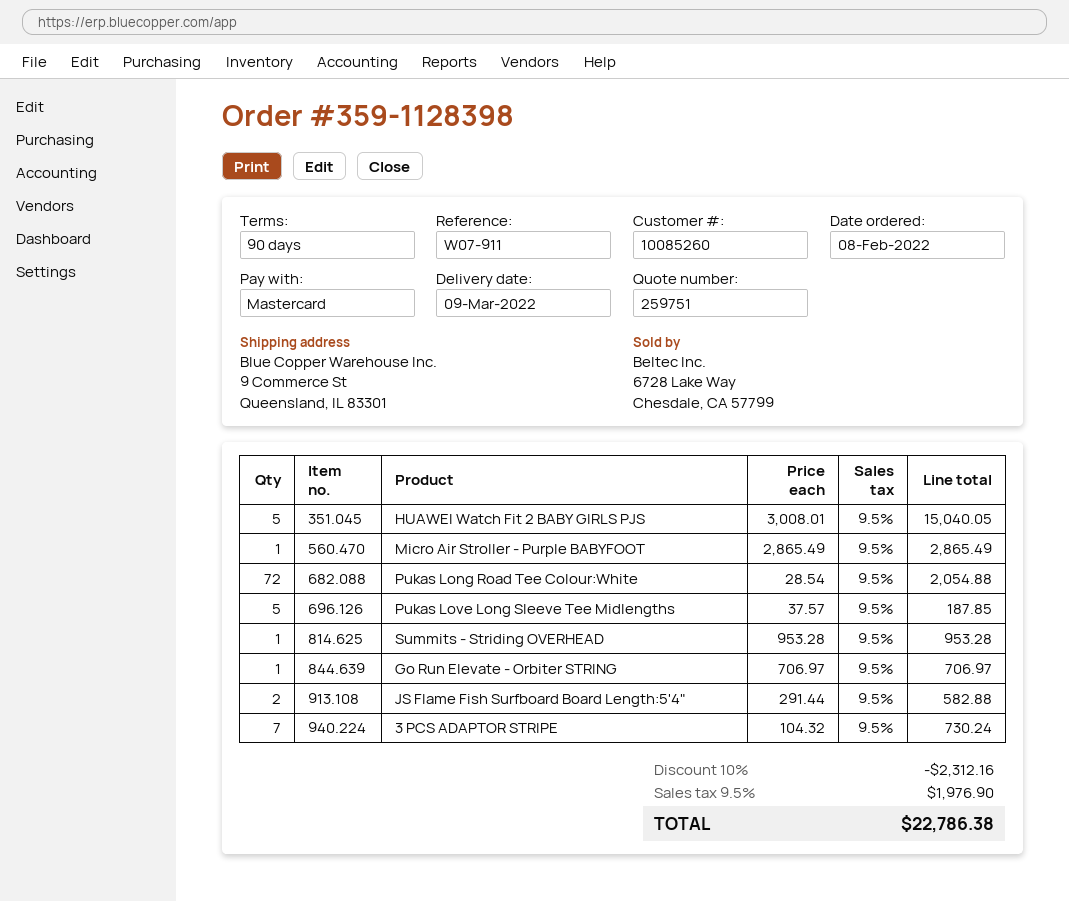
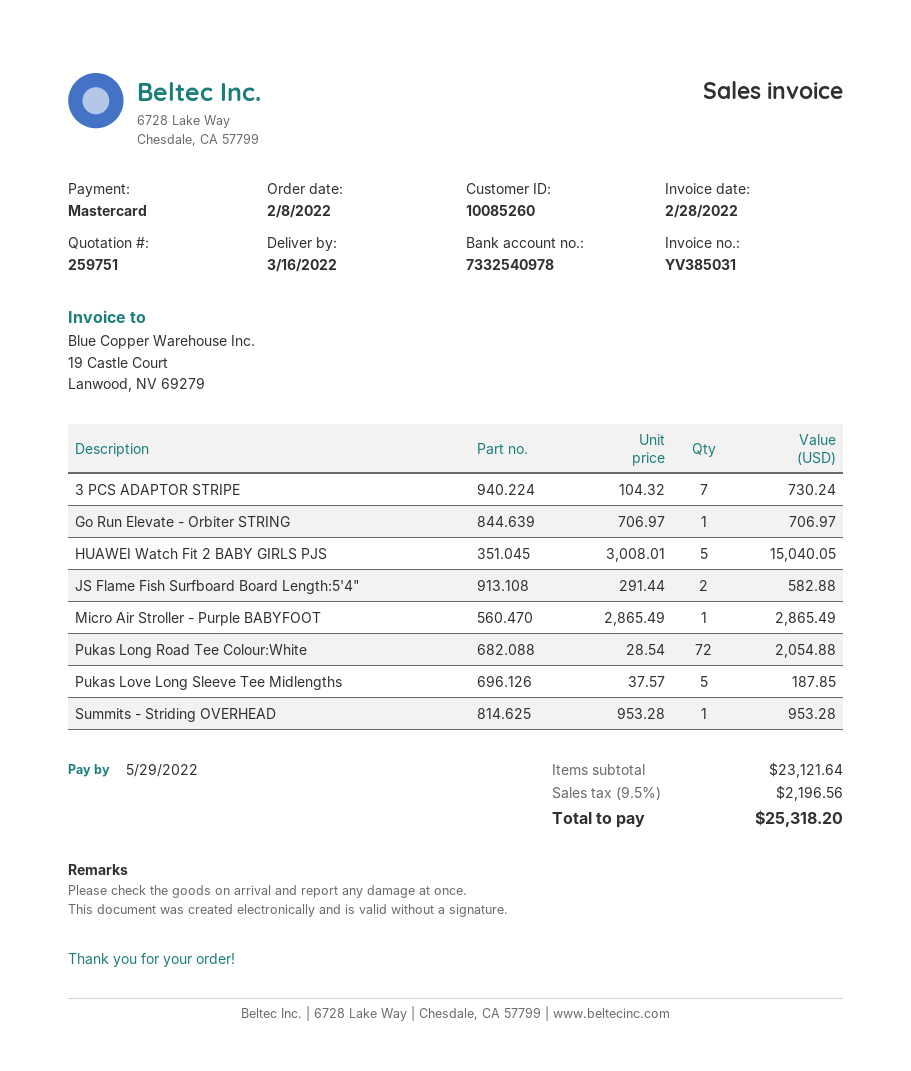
delivery date: 2022-03-09 -> 2022-03-16
discount: 10% = 2312.16 -> none
tax: 9.5% = 1976.90 -> 9.5% = 2196.56
total: 22786.38 -> 25318.20

